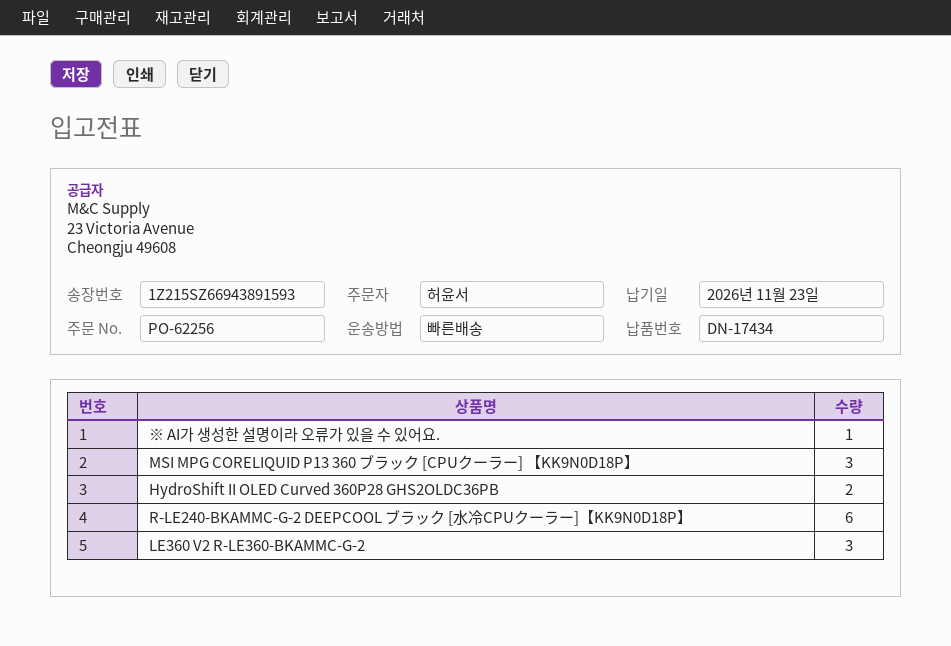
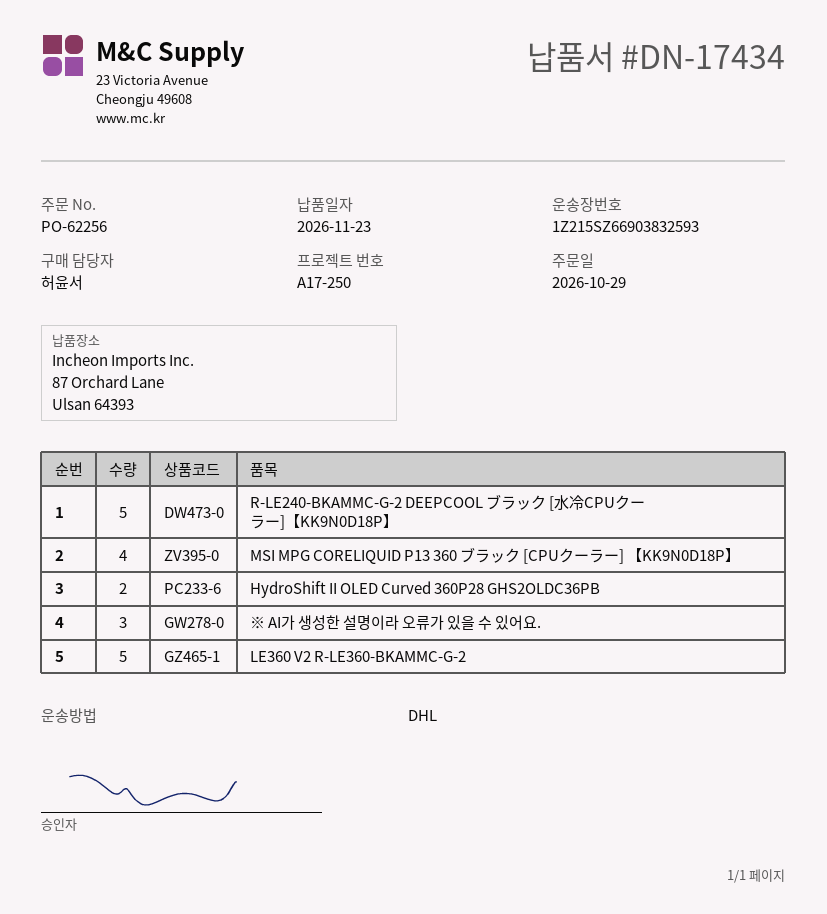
shipping method: express -> DHL
tracking number: 1Z215SZ66943891593 -> 1Z215SZ66903832593
※ AI가 생성한 설명이라 오류가 있을 수 있어요.: 1 -> 3
MSI MPG CORELIQUID P13 360 ブラック [CPUクーラー] 【KK9N0D18P】: 3 -> 4
R-LE240-BKAMMC-G-2 DEEPCOOL ブラック [水冷CPUクーラー]【KK9N0D18P】: 6 -> 5
LE360 V2 R-LE360-BKAMMC-G-2: 3 -> 5

